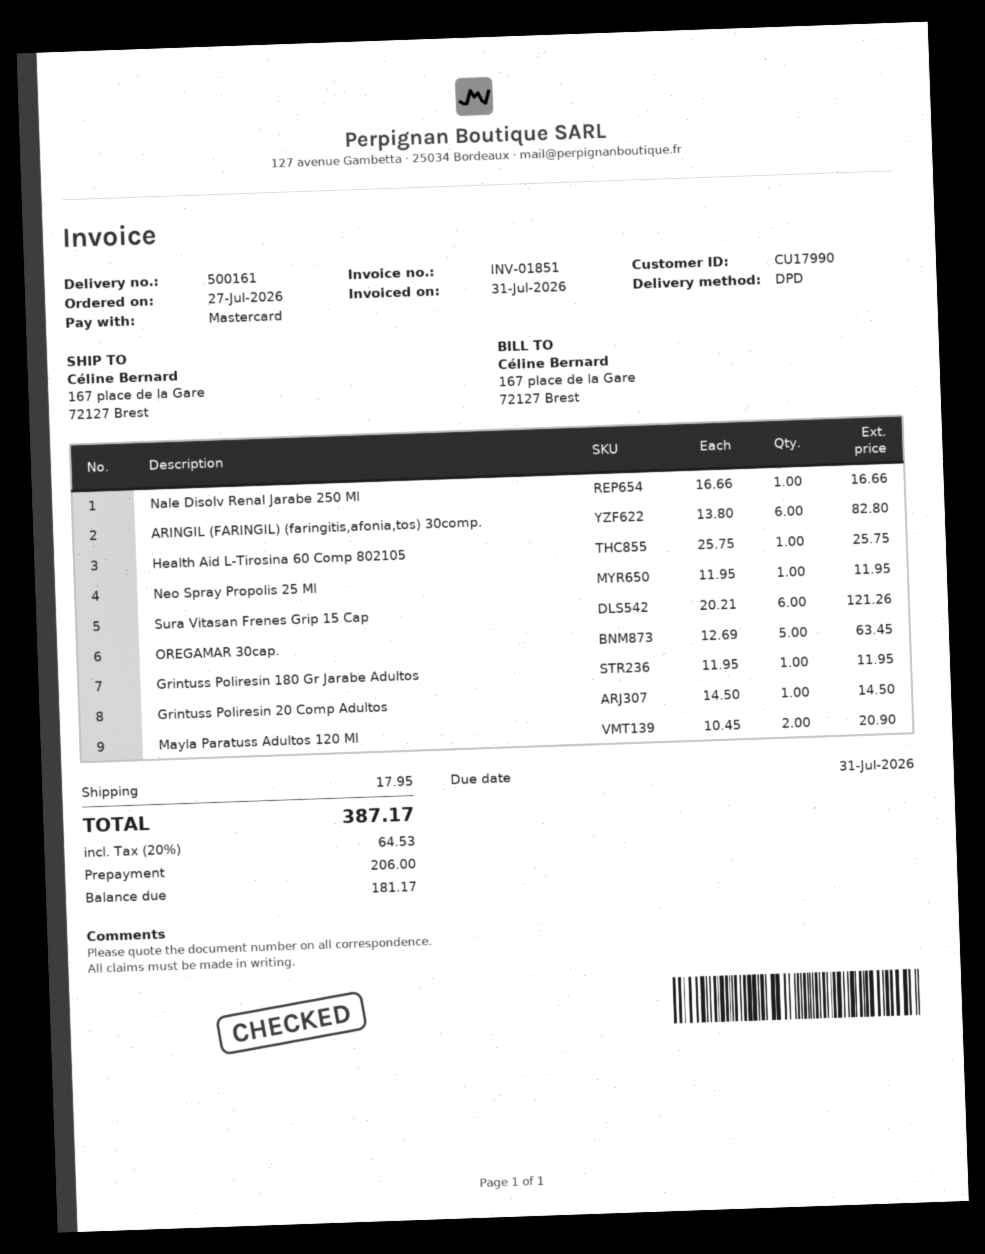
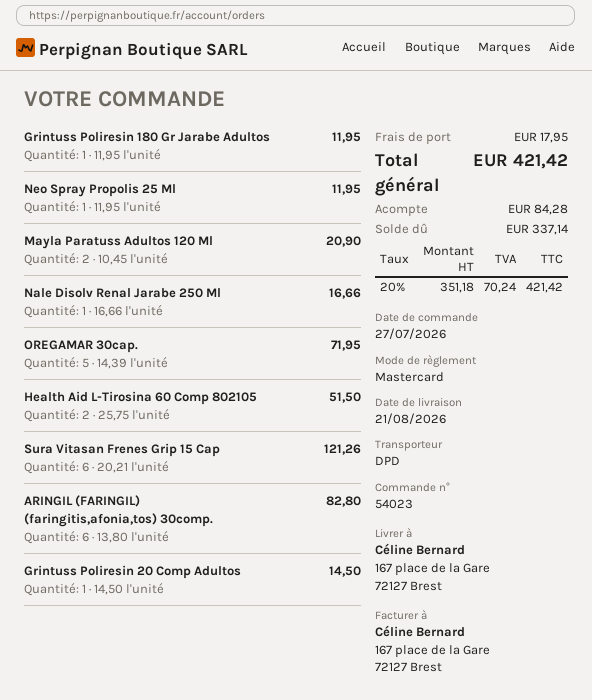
Health Aid L-Tirosina 60 Comp 802105: 1 x 25.75 = 25.75 -> 2 x 25.75 = 51.50
OREGAMAR 30cap.: 5 x 12.69 = 63.45 -> 5 x 14.39 = 71.95
tax: 20% = 64.53 -> 20% = 70.24
total: 387.17 -> 421.42
deposit: 206.00 -> 84.28
balance: 181.17 -> 337.14

